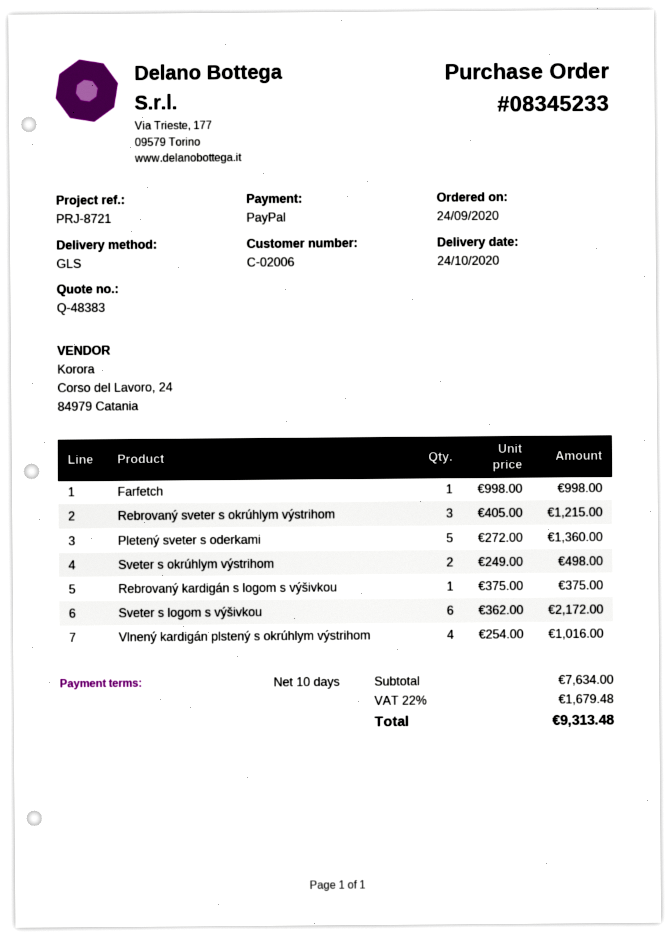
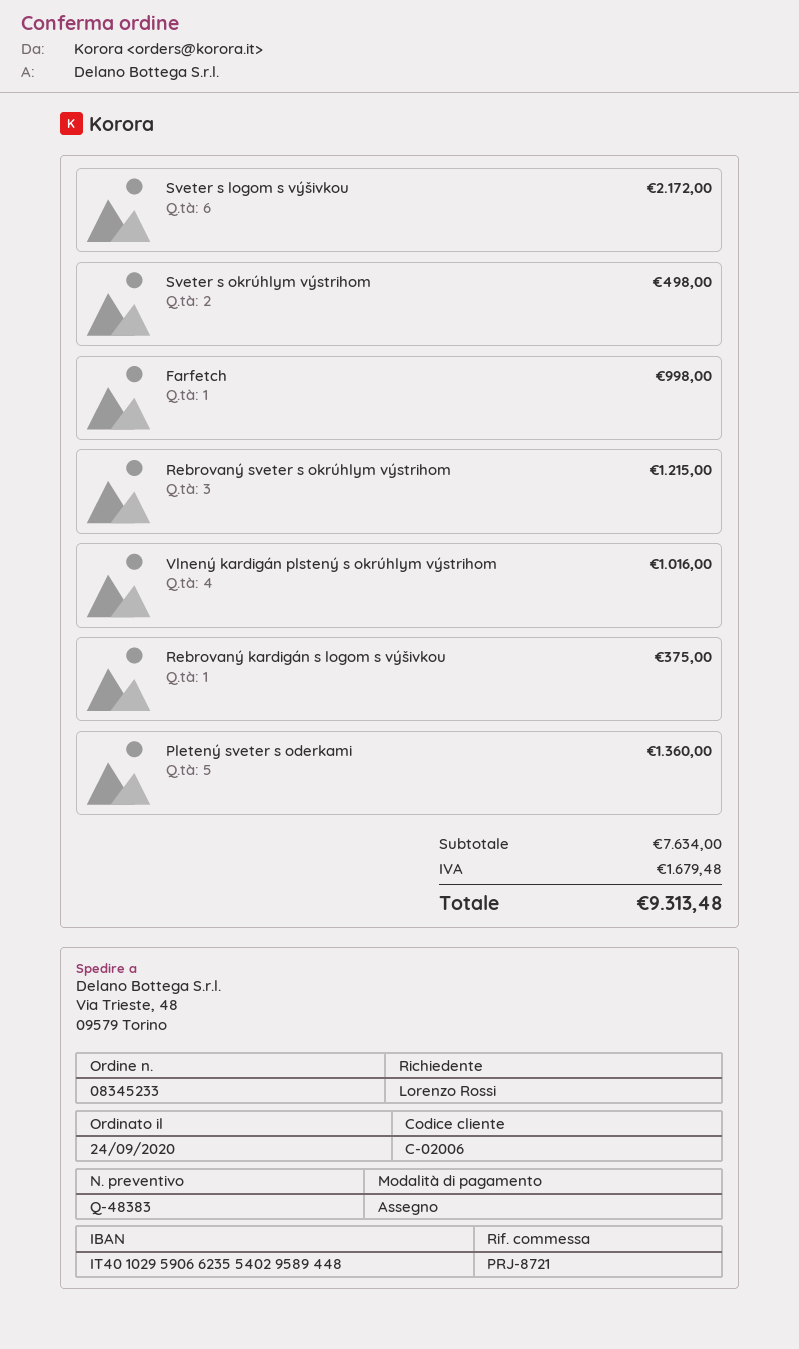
payment method: PayPal -> cheque

